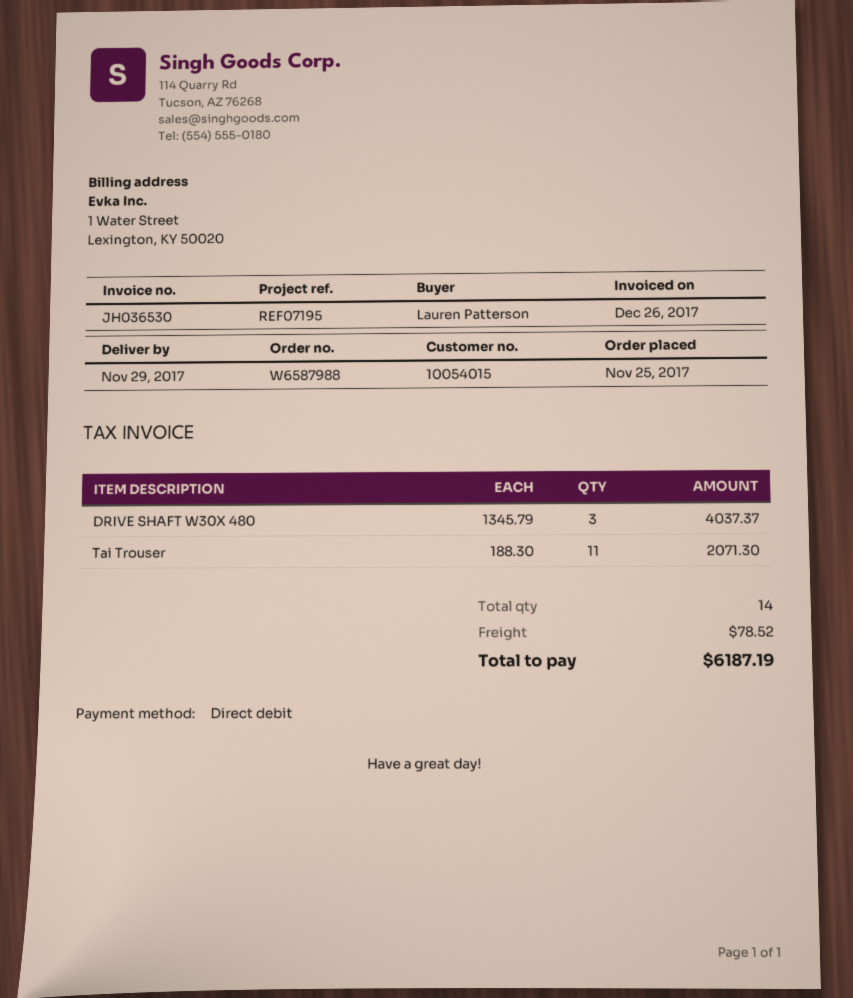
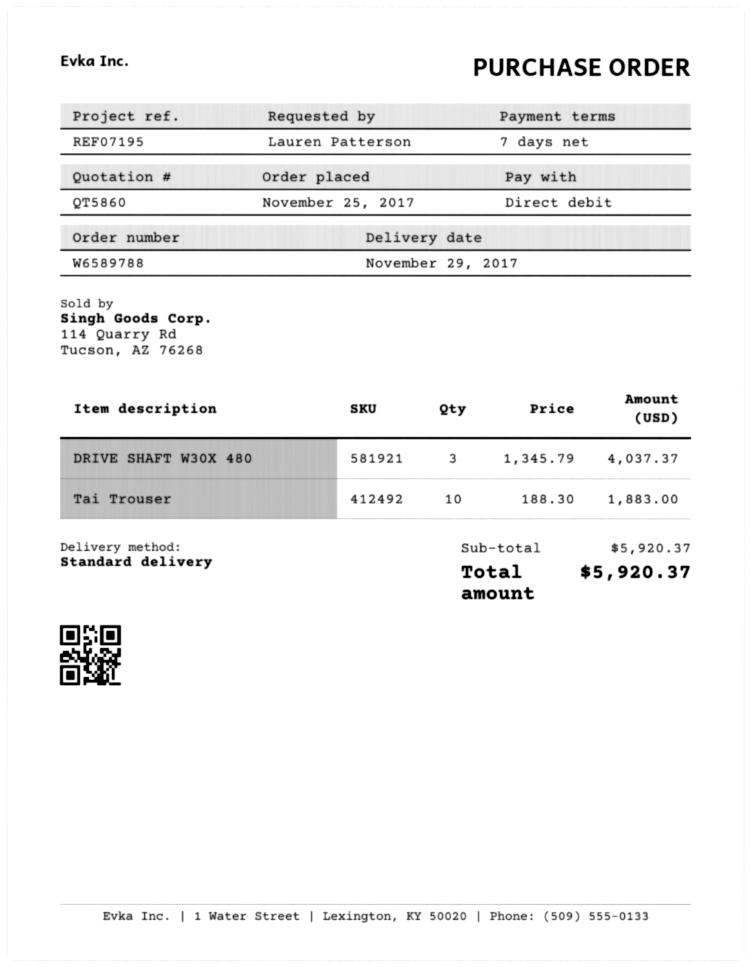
order number: W6587988 -> W6589788
Tai Trouser: 11 x 188.30 = 2071.30 -> 10 x 188.30 = 1883.00
shipping: 78.52 -> none
total: 6187.19 -> 5920.37

